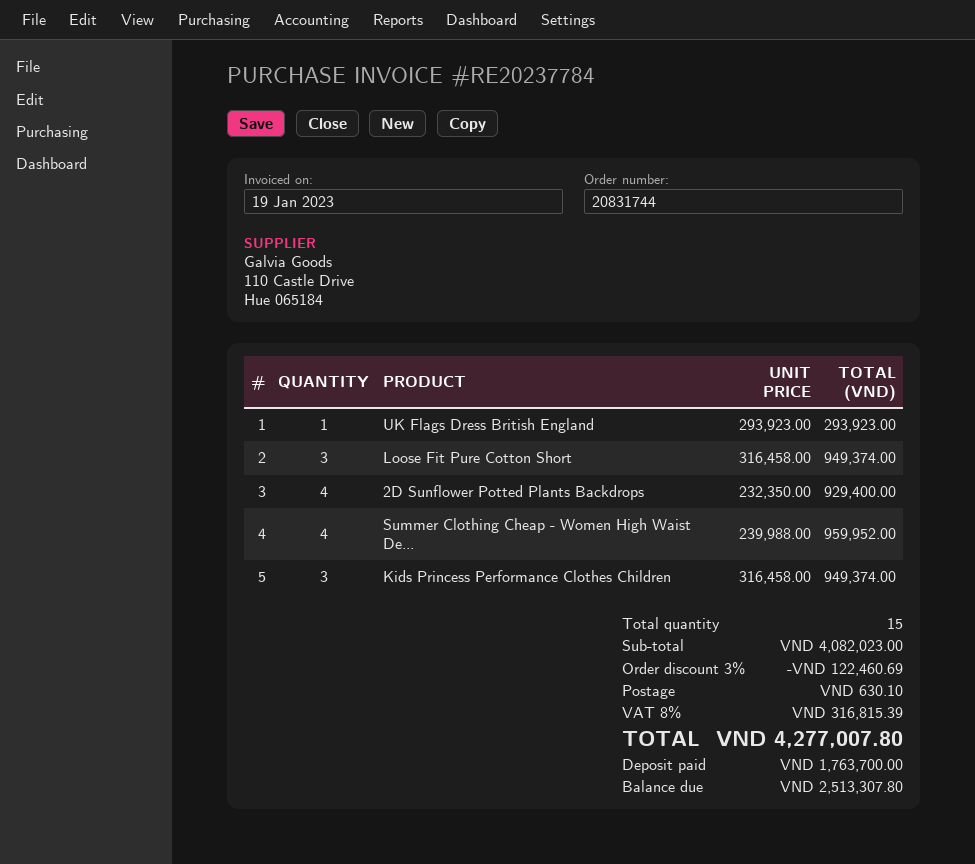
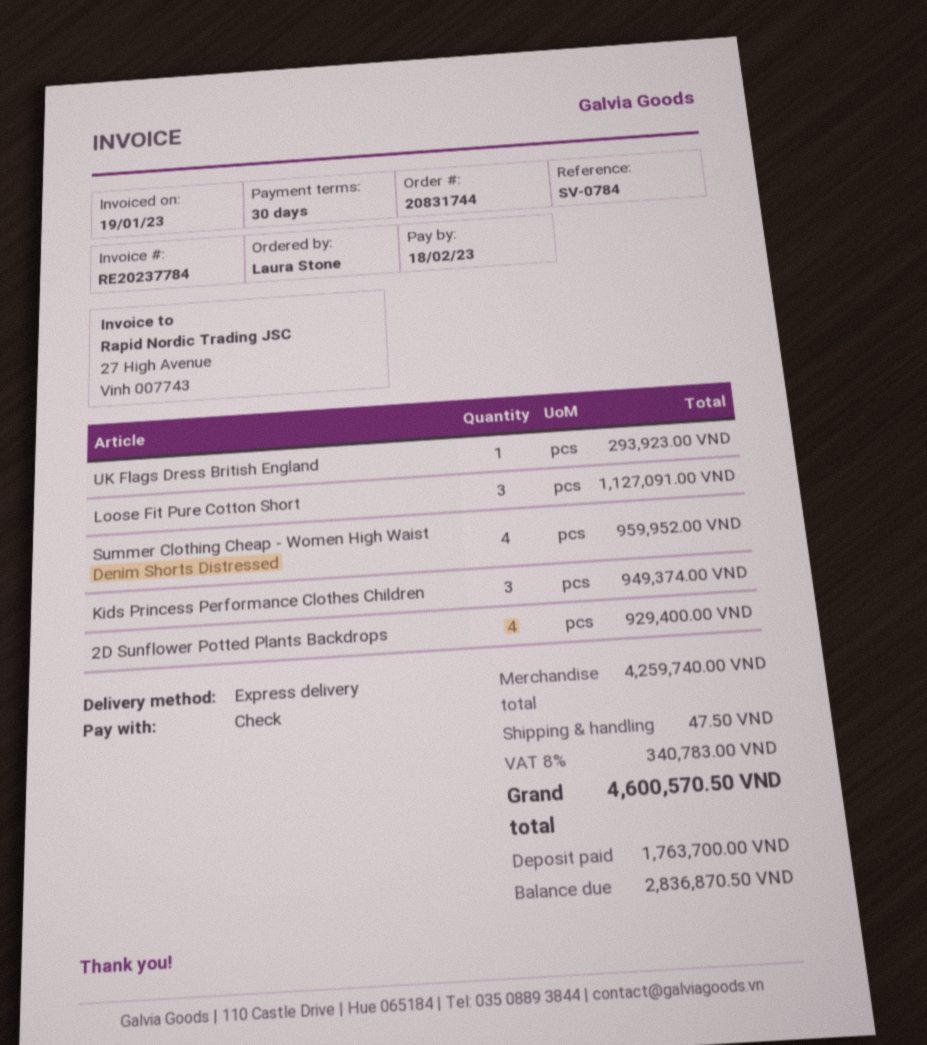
Loose Fit Pure Cotton Short: 3 for 949374.00 -> 3 for 1127091.00
subtotal: 4082023.00 -> 4259740.00
discount: 3% = 122460.69 -> none
shipping: 630.10 -> 47.50
tax: 8% = 316815.39 -> 8% = 340783.00
total: 4277007.80 -> 4600570.50
balance: 2513307.80 -> 2836870.50

